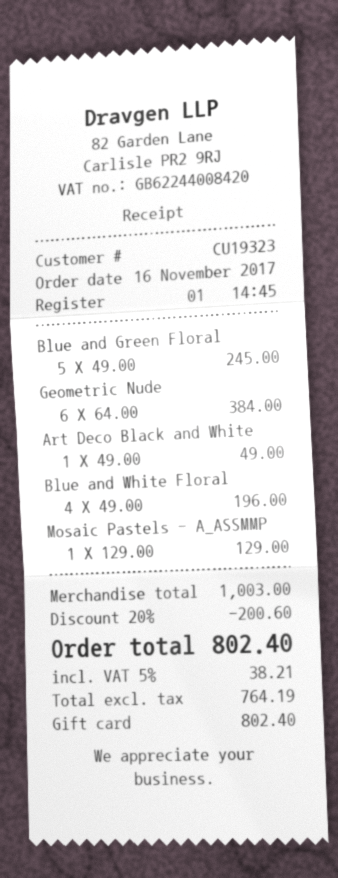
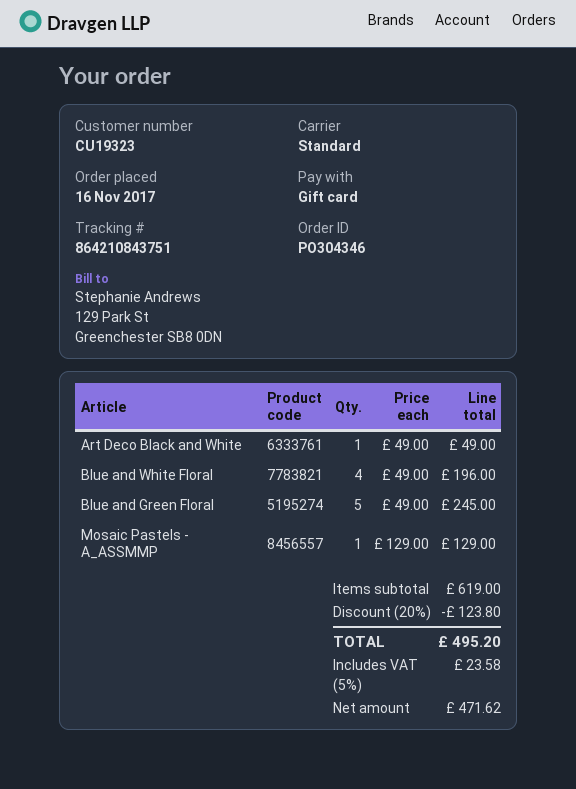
Geometric Nude: 6 x 64.00 = 384.00 -> none
subtotal: 1003.00 -> 619.00
discount: 20% = 200.60 -> 20% = 123.80
net: 764.19 -> 471.62
tax: 5% = 38.21 -> 5% = 23.58
total: 802.40 -> 495.20

